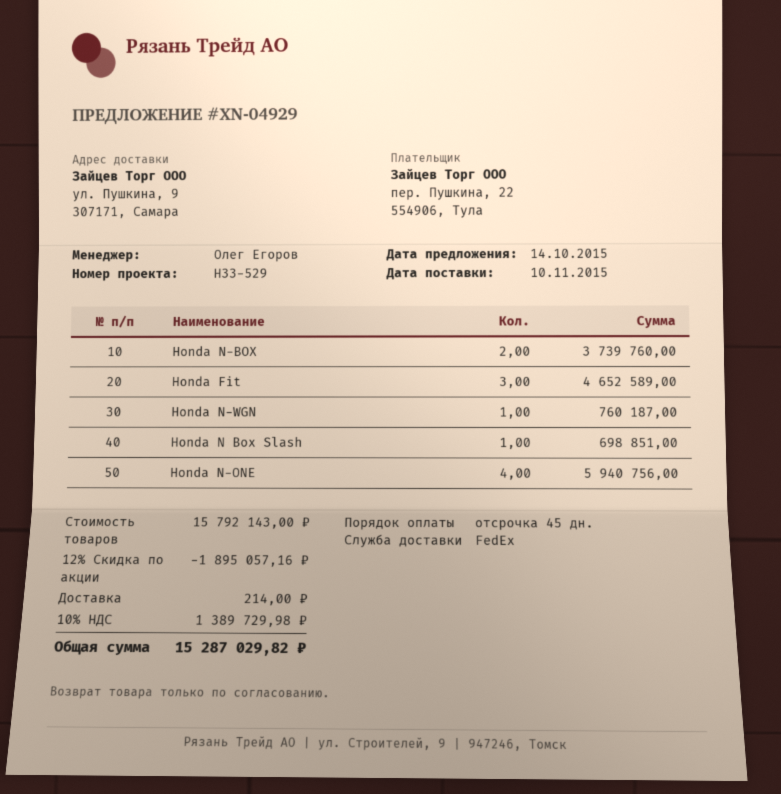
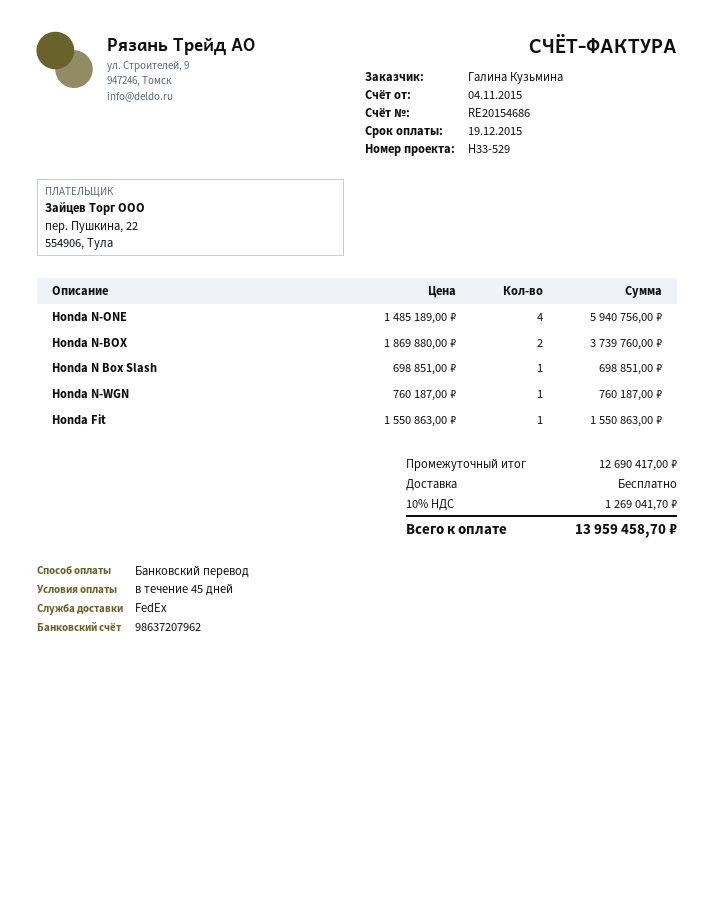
Honda Fit: 3 for 4652589.00 -> 1 for 1550863.00
subtotal: 15792143.00 -> 12690417.00
discount: 12% = 1895057.16 -> none
shipping: 214.00 -> 0.00
tax: 10% = 1389729.98 -> 10% = 1269041.70
total: 15287029.82 -> 13959458.70

